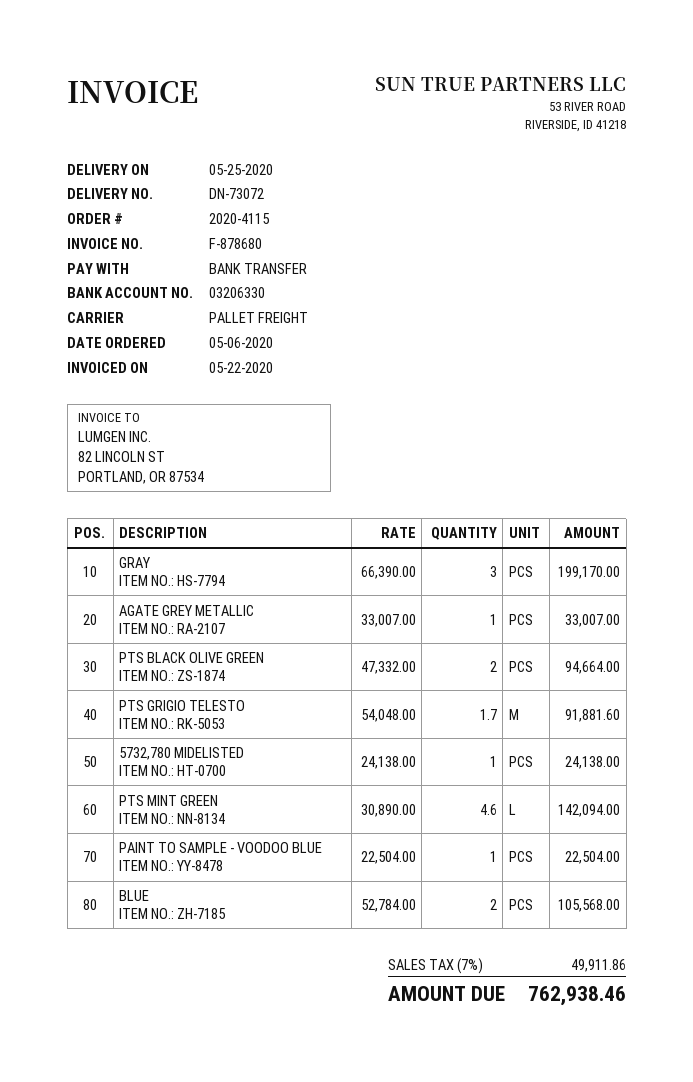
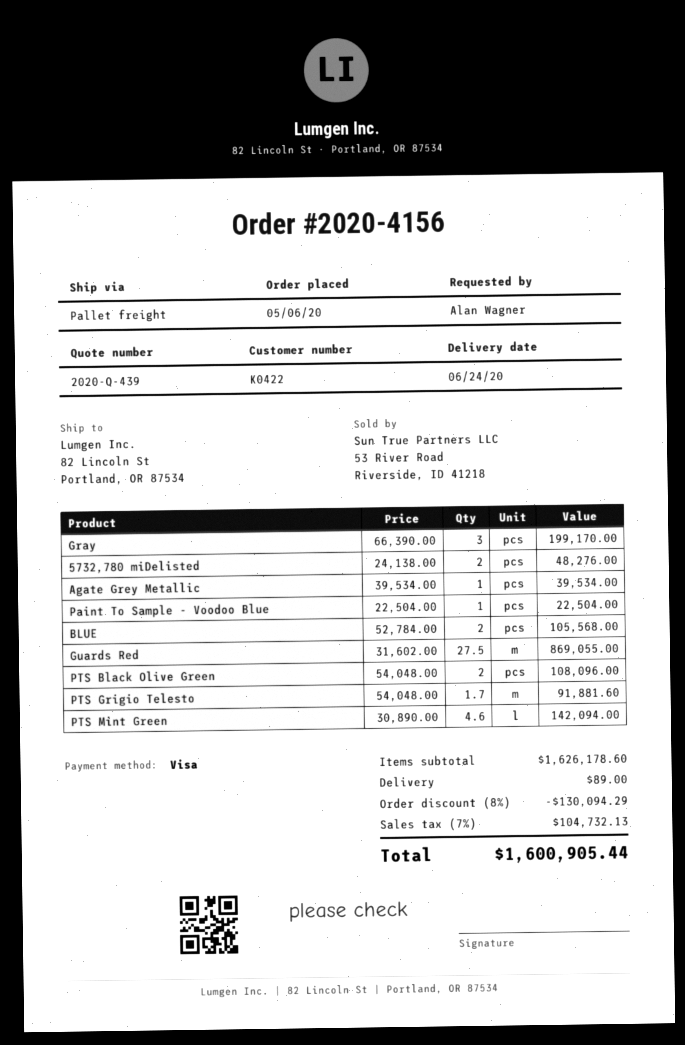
order number: 2020-4115 -> 2020-4156
delivery date: 2020-05-25 -> 2020-06-24
payment method: bank transfer -> Visa
AGATE GREY METALLIC: 1 x 33007.00 = 33007.00 -> 1 x 39534.00 = 39534.00
PTS BLACK OLIVE GREEN: 2 x 47332.00 = 94664.00 -> 2 x 54048.00 = 108096.00
5732,780 MIDELISTED: 1 x 24138.00 = 24138.00 -> 2 x 24138.00 = 48276.00
Guards Red: none -> 27.5 x 31602.00 = 869055.00
discount: none -> 8% = 130094.29
shipping: none -> 89.00
tax: 7% = 49911.86 -> 7% = 104732.13
total: 762938.46 -> 1600905.44

